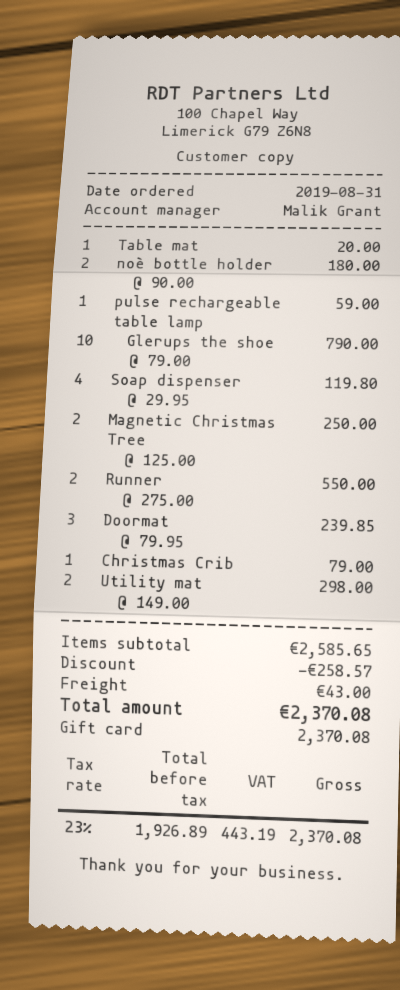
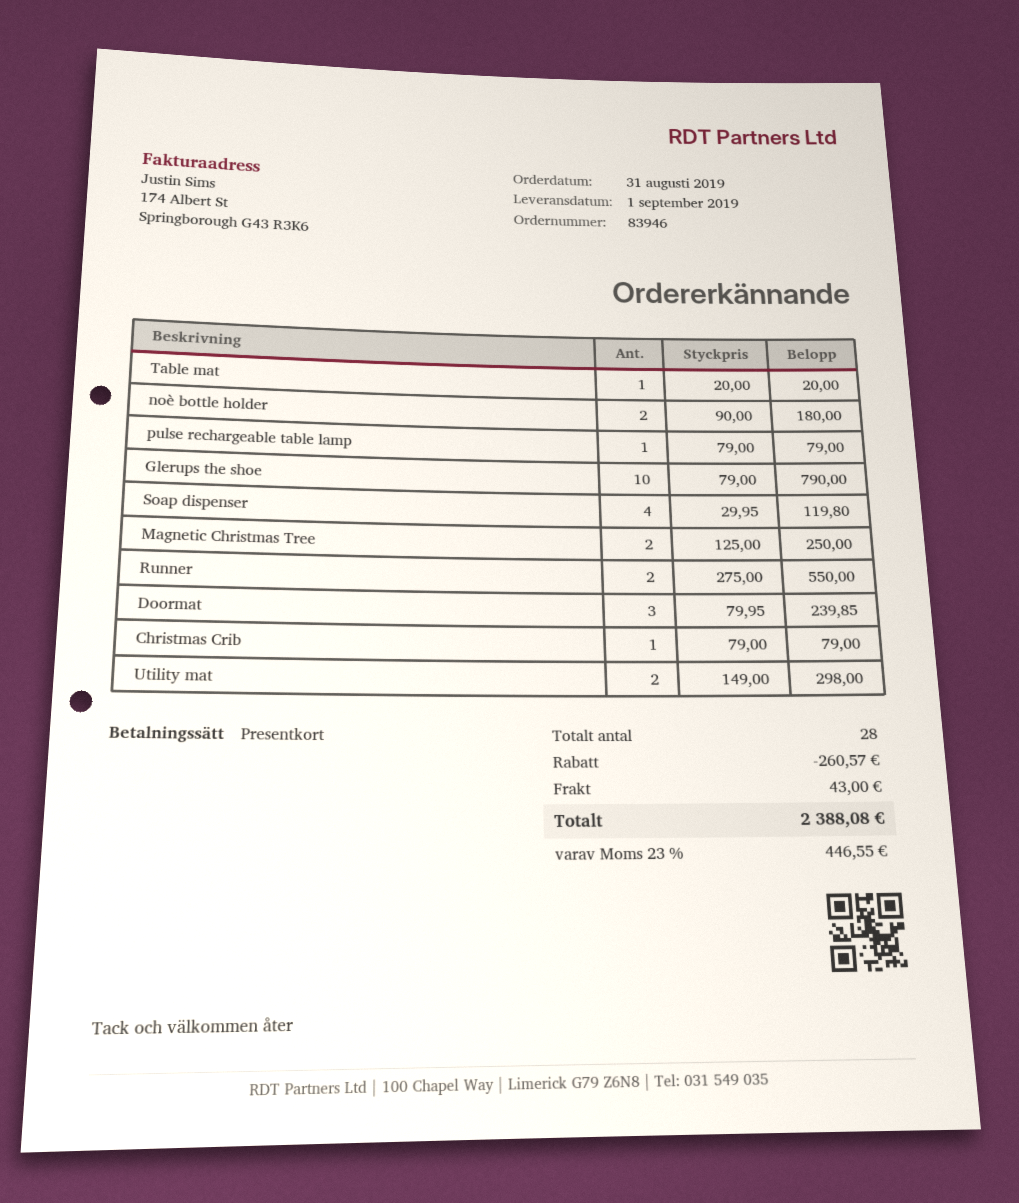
pulse rechargeable table lamp: 1 x 59.00 = 59.00 -> 1 x 79.00 = 79.00
discount: 258.57 -> 260.57
tax: 23% = 443.19 -> 23% = 446.55
total: 2370.08 -> 2388.08

